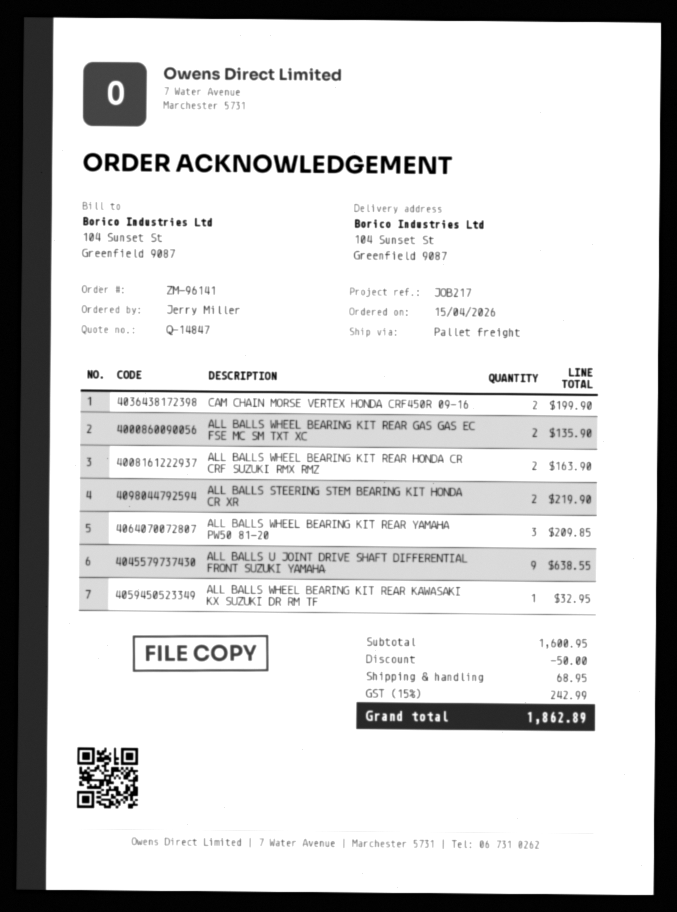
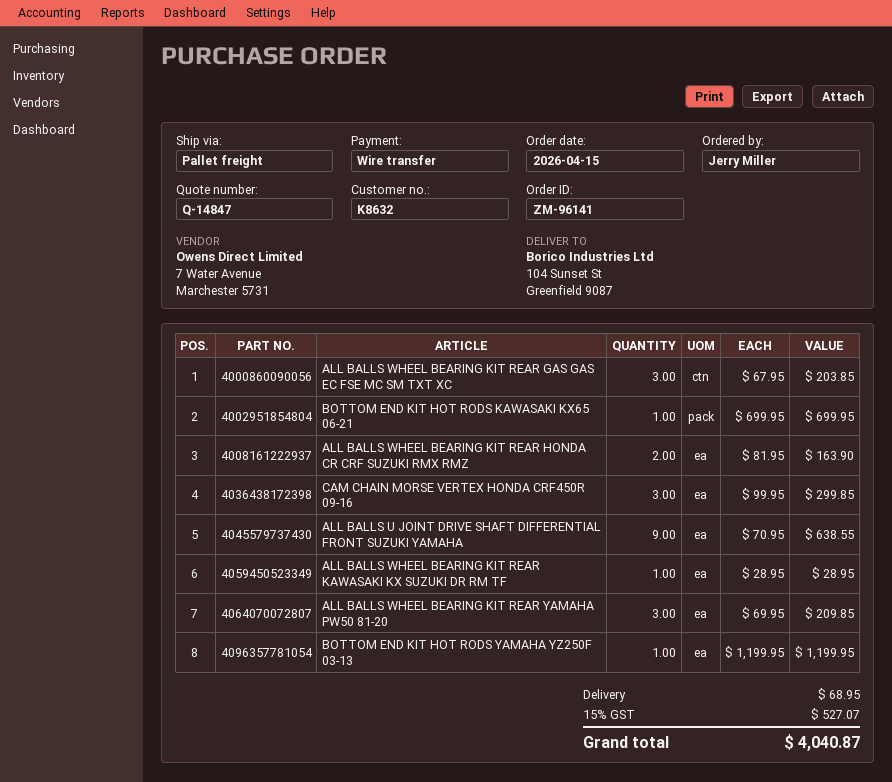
CAM CHAIN MORSE VERTEX HONDA CRF450R 09-16: 2 for 199.90 -> 3 for 299.85
ALL BALLS WHEEL BEARING KIT REAR GAS GAS EC FSE MC SM TXT XC: 2 for 135.90 -> 3 for 203.85
ALL BALLS STEERING STEM BEARING KIT HONDA CR XR: 2 for 219.90 -> none
ALL BALLS WHEEL BEARING KIT REAR KAWASAKI KX SUZUKI DR RM TF: 1 for 32.95 -> 1 for 28.95
BOTTOM END KIT HOT RODS KAWASAKI KX65 06-21: none -> 1 for 699.95
BOTTOM END KIT HOT RODS YAMAHA YZ250F 03-13: none -> 1 for 1199.95
discount: 50.00 -> none
tax: 15% = 242.99 -> 15% = 527.07
total: 1862.89 -> 4040.87

